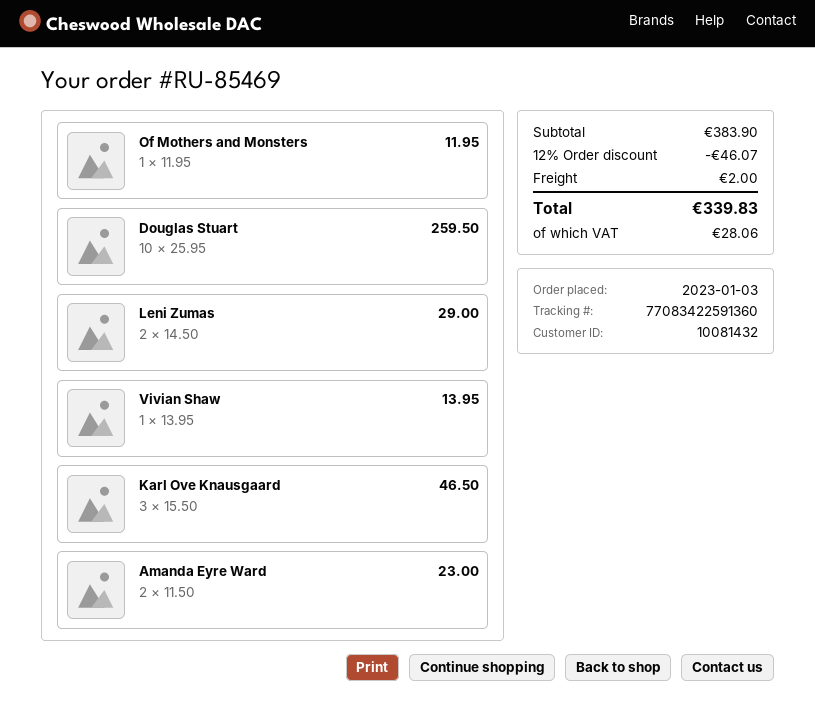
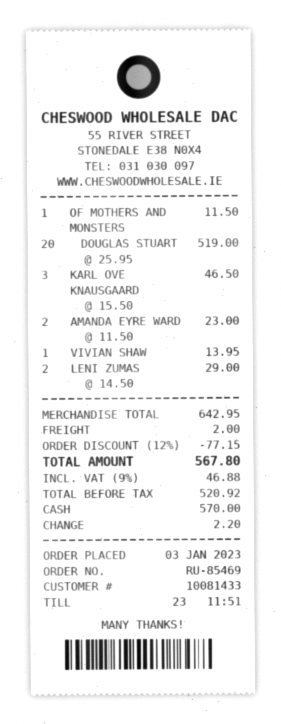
customer number: 10081432 -> 10081433
Of Mothers and Monsters: 1 x 11.95 = 11.95 -> 1 x 11.50 = 11.50
Douglas Stuart: 10 x 25.95 = 259.50 -> 20 x 25.95 = 519.00
subtotal: 383.90 -> 642.95
discount: 12% = 46.07 -> 12% = 77.15
tax: 28.06 -> 46.88
total: 339.83 -> 567.80

